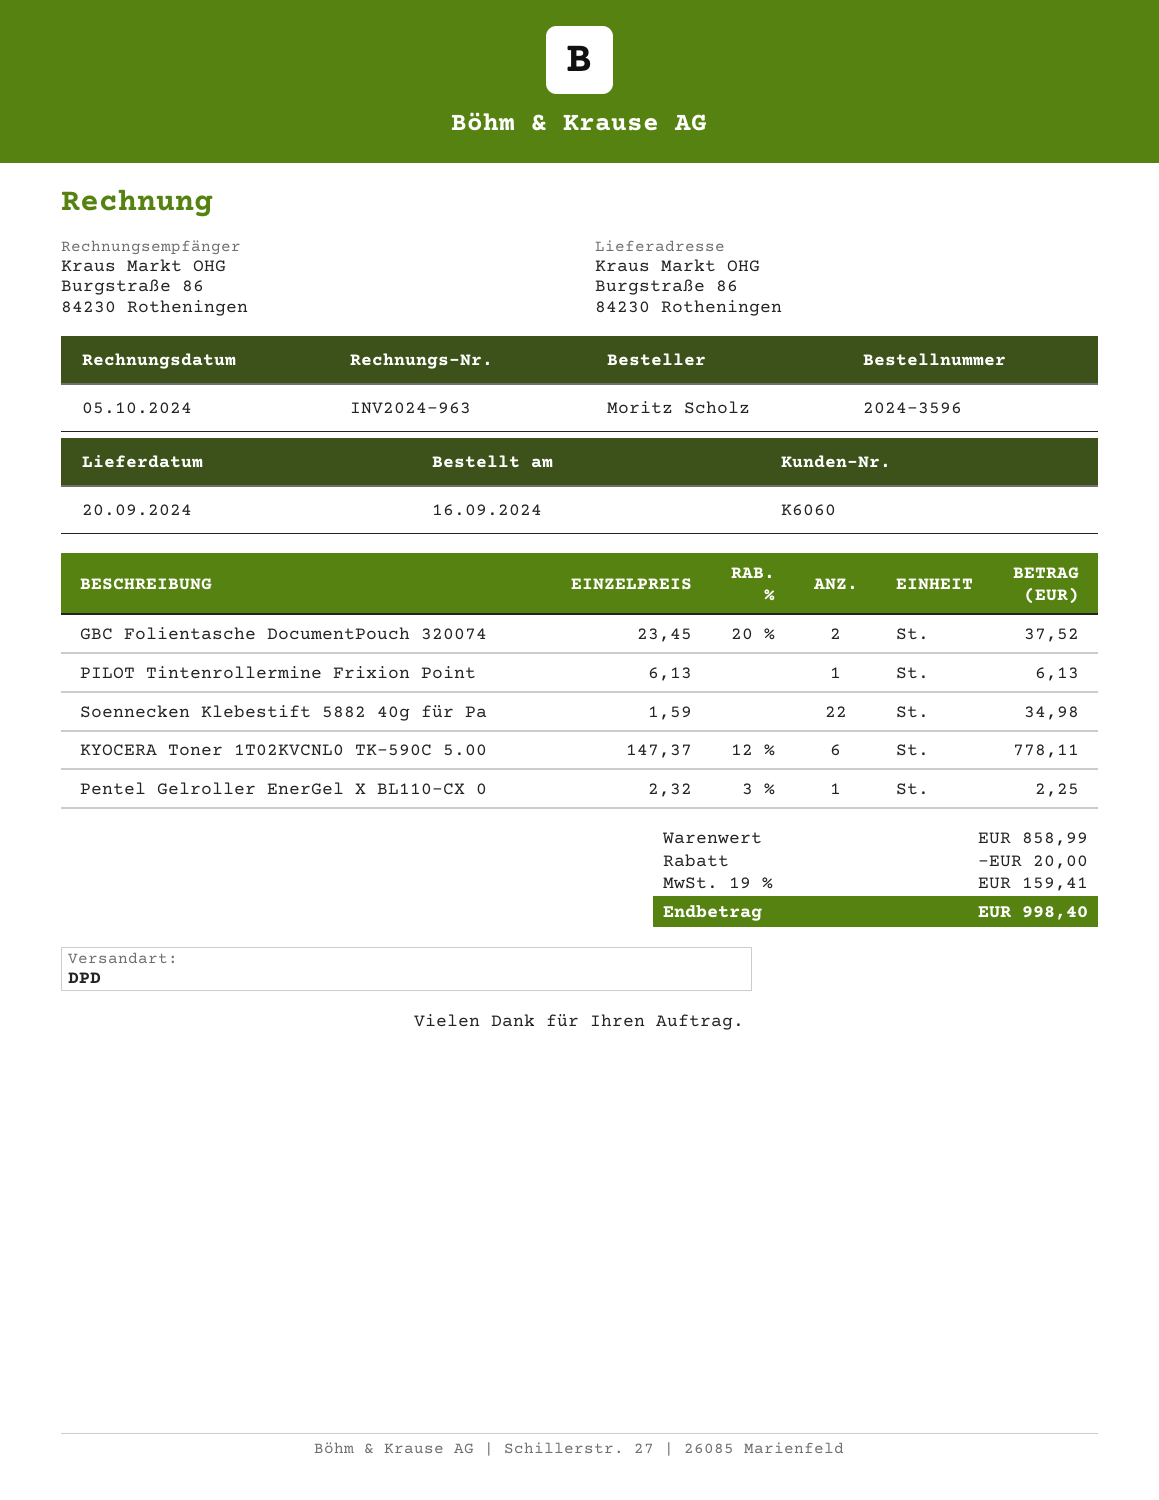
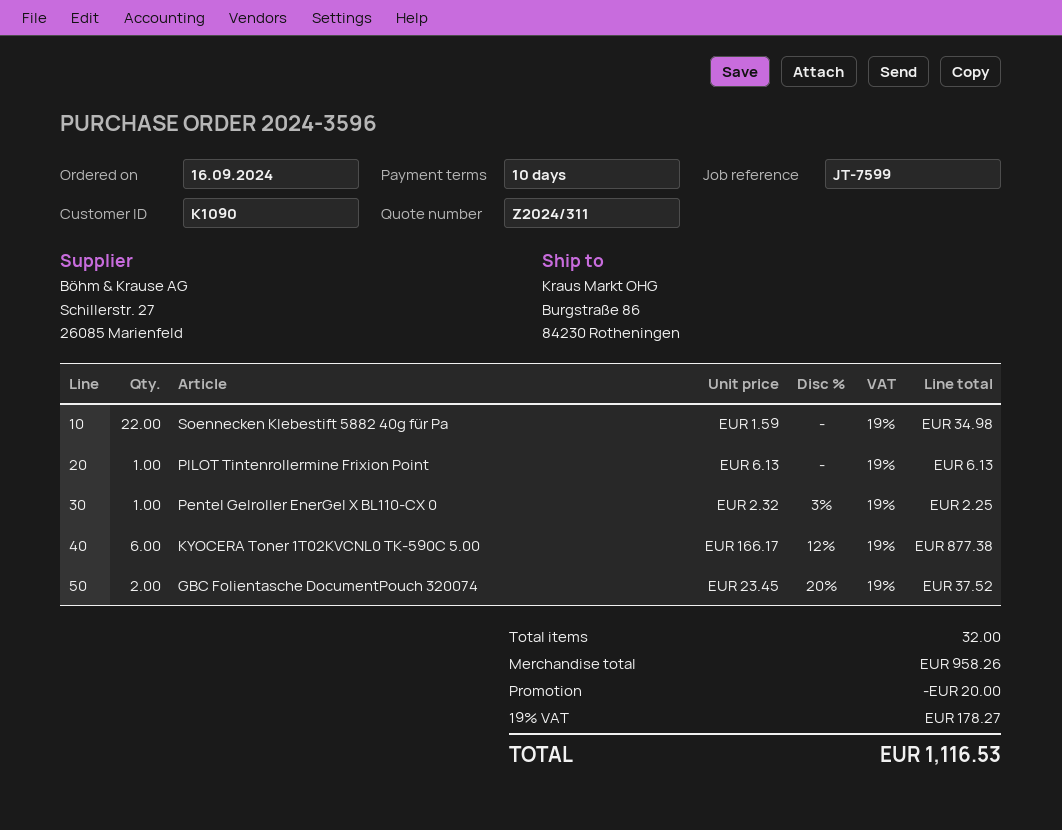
customer number: K6060 -> K1090
KYOCERA Toner 1T02KVCNL0 TK-590C 5.00: 6 x 147.37 - 12% = 778.11 -> 6 x 166.17 - 12% = 877.38
subtotal: 858.99 -> 958.26
tax: 19% = 159.41 -> 19% = 178.27
total: 998.40 -> 1116.53

